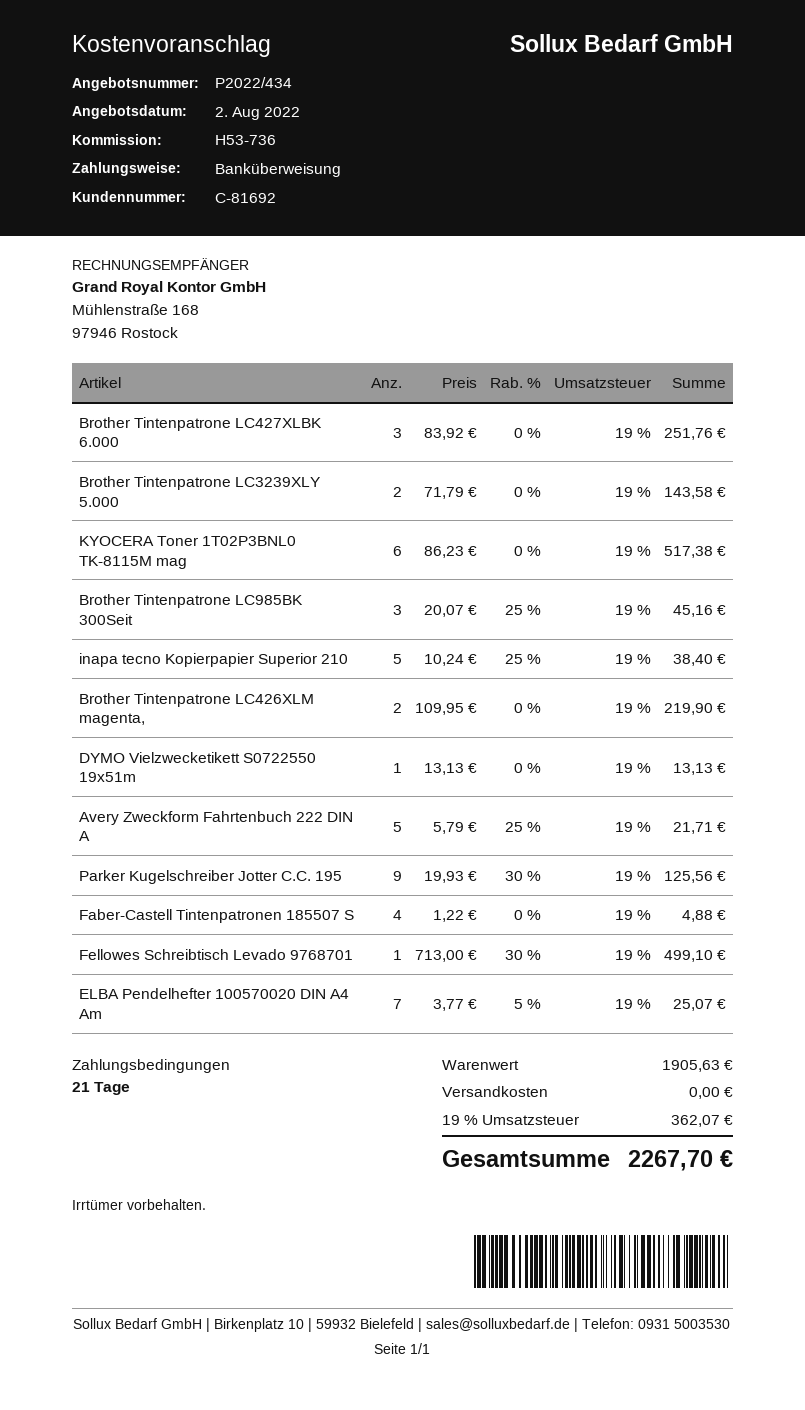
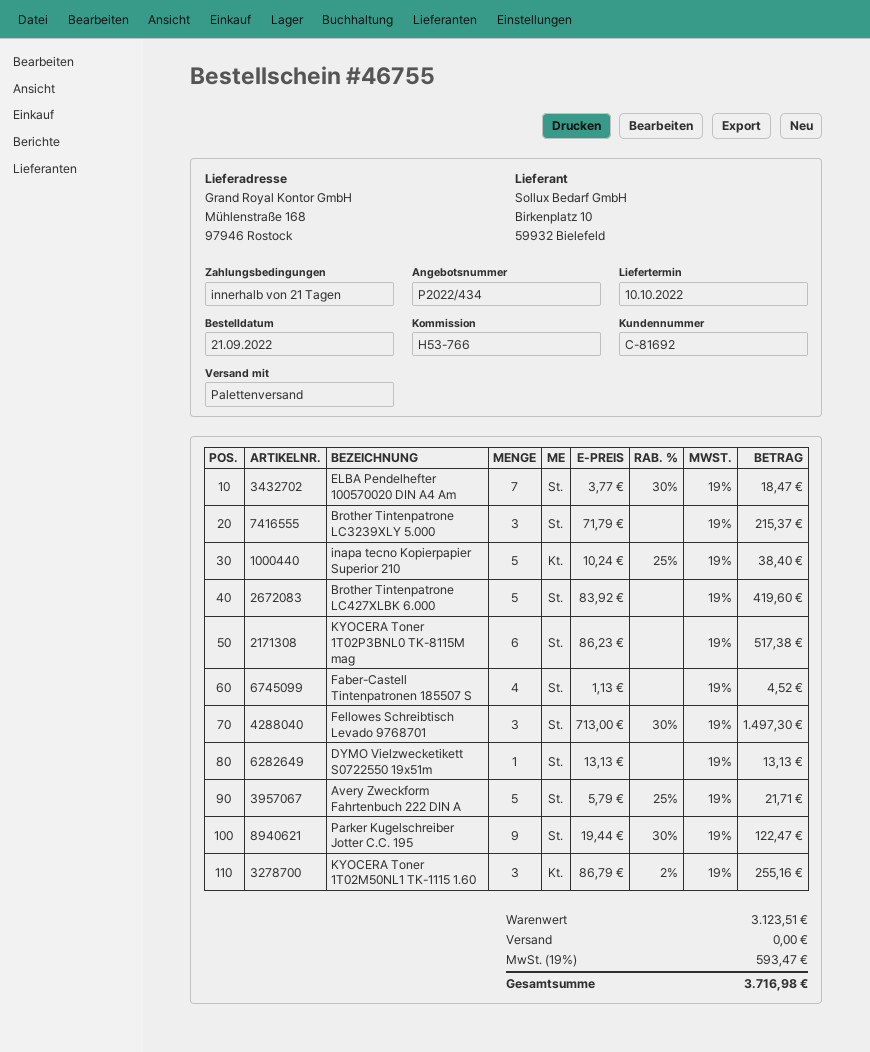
reference: H53-736 -> H53-766
Brother Tintenpatrone LC427XLBK 6.000: 3 x 83.92 = 251.76 -> 5 x 83.92 = 419.60
Brother Tintenpatrone LC3239XLY 5.000: 2 x 71.79 = 143.58 -> 3 x 71.79 = 215.37
Brother Tintenpatrone LC985BK 300Seit: 3 x 20.07 - 25% = 45.16 -> none
Brother Tintenpatrone LC426XLM magenta,: 2 x 109.95 = 219.90 -> none
Parker Kugelschreiber Jotter C.C. 195: 9 x 19.93 - 30% = 125.56 -> 9 x 19.44 - 30% = 122.47
Faber-Castell Tintenpatronen 185507 S: 4 x 1.22 = 4.88 -> 4 x 1.13 = 4.52
Fellowes Schreibtisch Levado 9768701: 1 x 713.00 - 30% = 499.10 -> 3 x 713.00 - 30% = 1497.30
ELBA Pendelhefter 100570020 DIN A4 Am: 7 x 3.77 - 5% = 25.07 -> 7 x 3.77 - 30% = 18.47
KYOCERA Toner 1T02M50NL1 TK-1115 1.60: none -> 3 x 86.79 - 2% = 255.16
subtotal: 1905.63 -> 3123.51
tax: 19% = 362.07 -> 19% = 593.47
total: 2267.70 -> 3716.98

